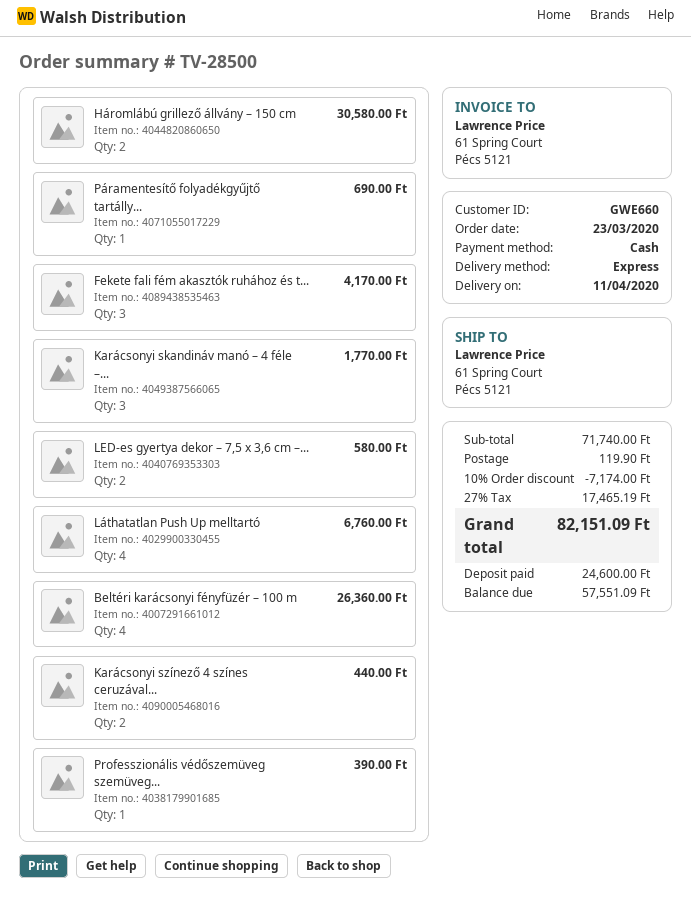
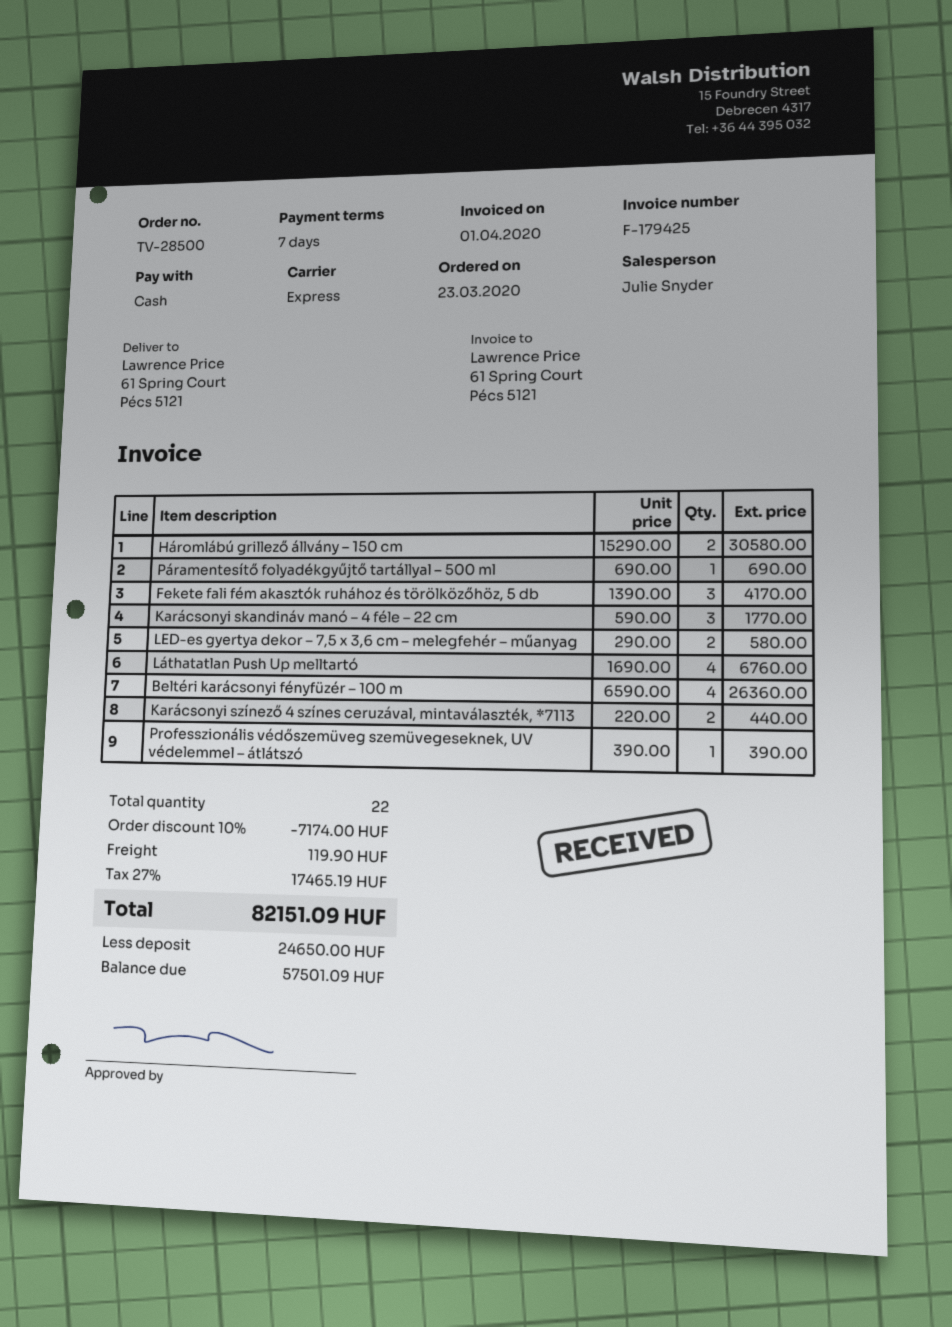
deposit: 24600.00 -> 24650.00
balance: 57551.09 -> 57501.09

